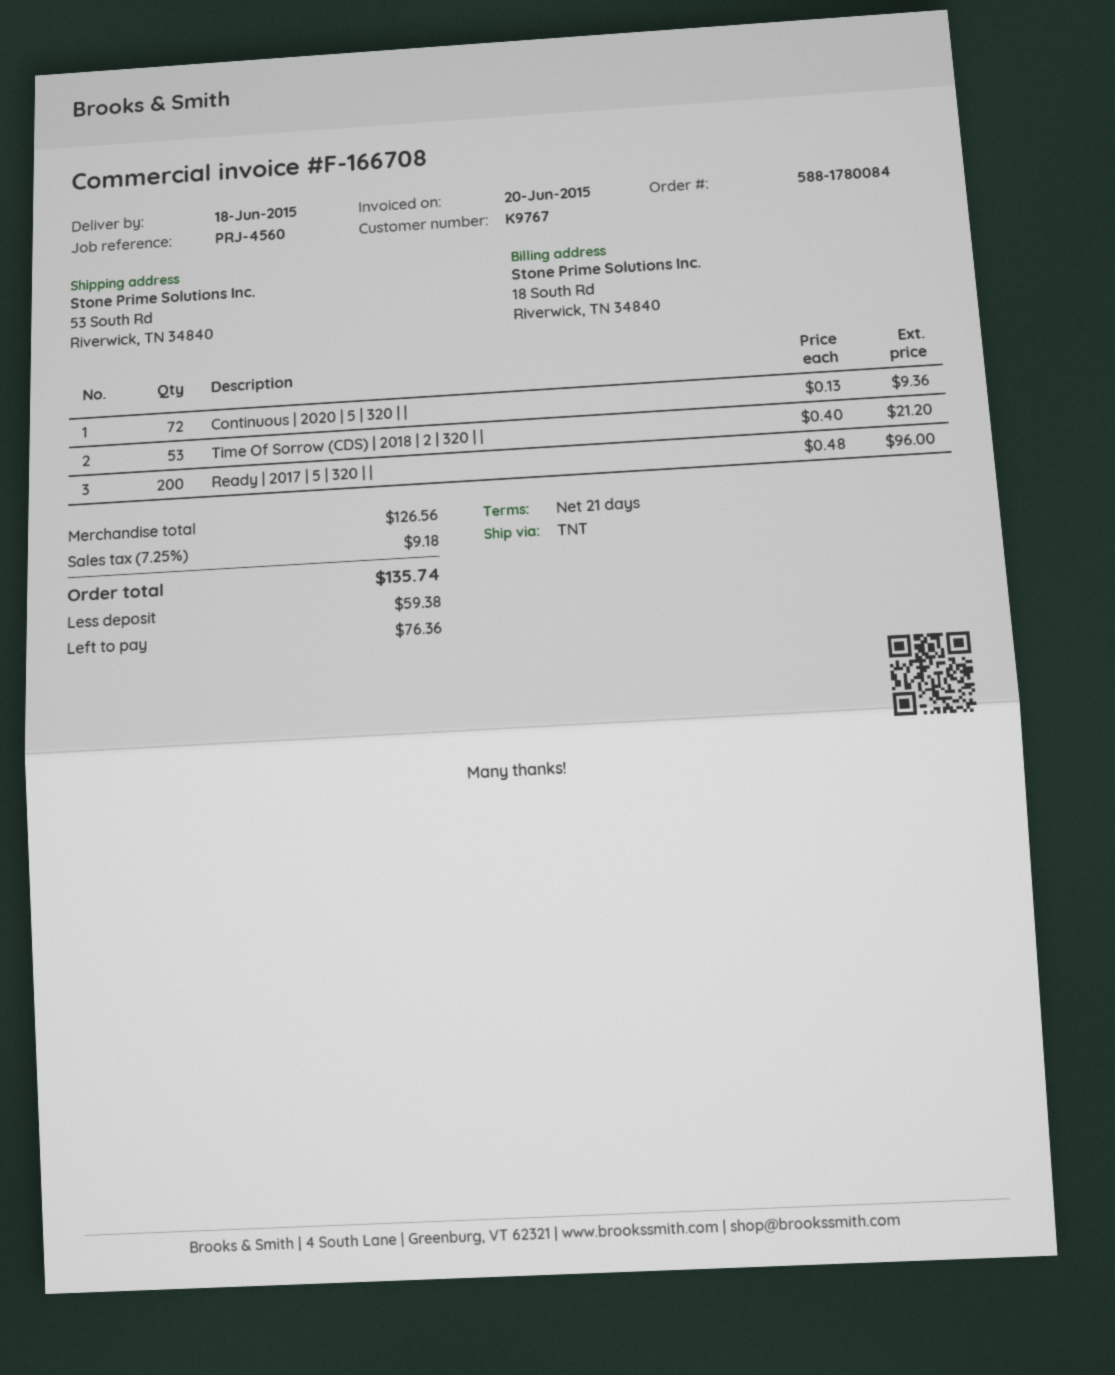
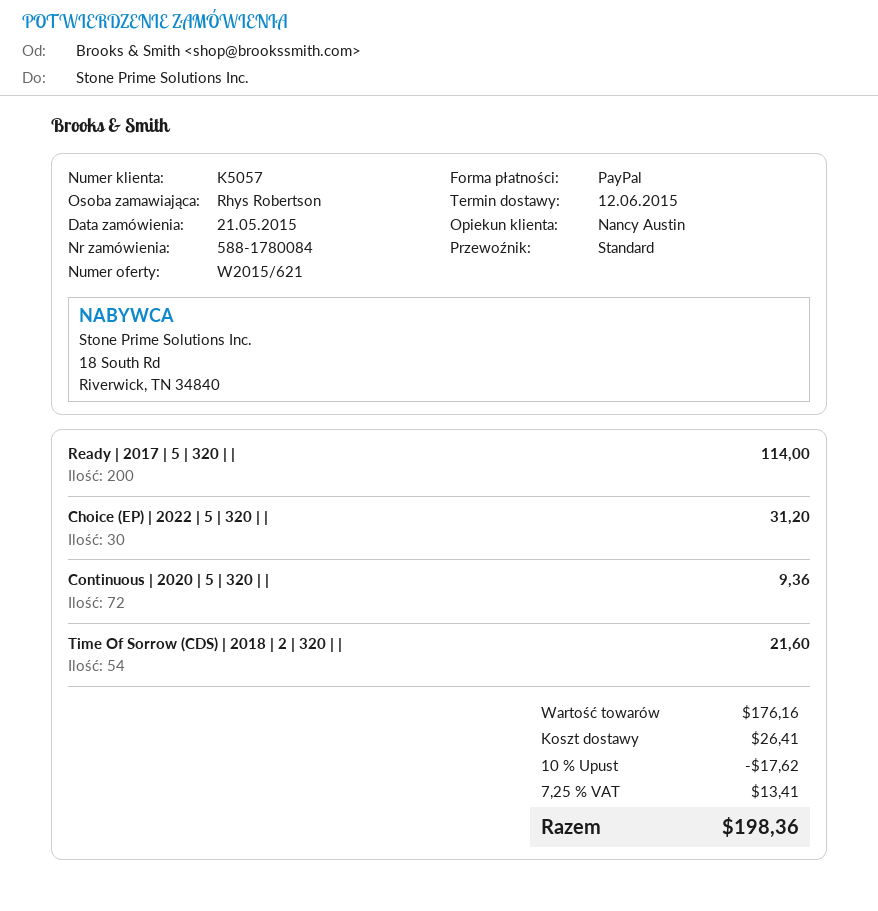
delivery date: 2015-06-18 -> 2015-06-12
customer number: K9767 -> K5057
shipping method: TNT -> standard
Time Of Sorrow (CDS) | 2018 | 2 | 320 | |: 53 for 21.20 -> 54 for 21.60
Ready | 2017 | 5 | 320 | |: 200 for 96.00 -> 200 for 114.00
Choice (EP) | 2022 | 5 | 320 | |: none -> 30 for 31.20
subtotal: 126.56 -> 176.16
discount: none -> 10% = 17.62
shipping: none -> 26.41
tax: 7.25% = 9.18 -> 7.25% = 13.41
total: 135.74 -> 198.36

